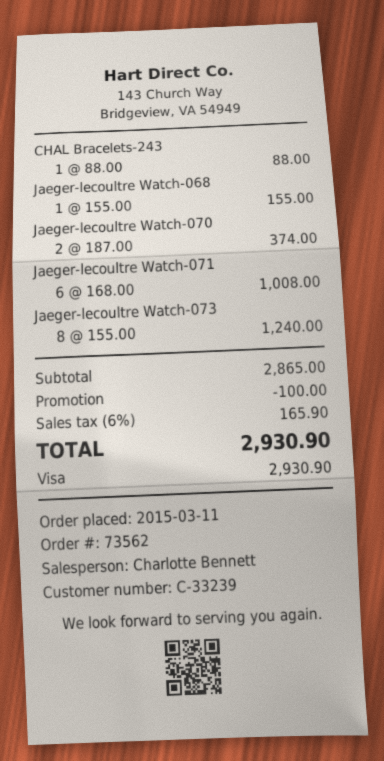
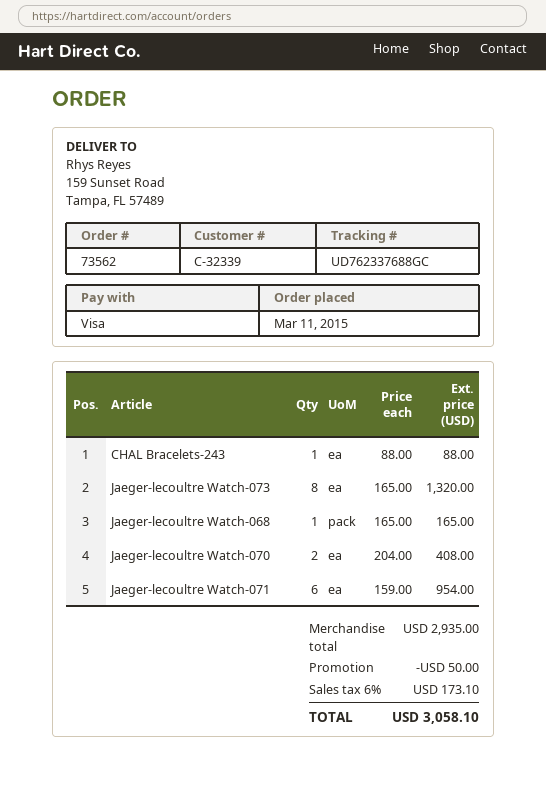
customer number: C-33239 -> C-32339
Jaeger-lecoultre Watch-068: 1 x 155.00 = 155.00 -> 1 x 165.00 = 165.00
Jaeger-lecoultre Watch-070: 2 x 187.00 = 374.00 -> 2 x 204.00 = 408.00
Jaeger-lecoultre Watch-071: 6 x 168.00 = 1008.00 -> 6 x 159.00 = 954.00
Jaeger-lecoultre Watch-073: 8 x 155.00 = 1240.00 -> 8 x 165.00 = 1320.00
subtotal: 2865.00 -> 2935.00
discount: 100.00 -> 50.00
tax: 6% = 165.90 -> 6% = 173.10
total: 2930.90 -> 3058.10

